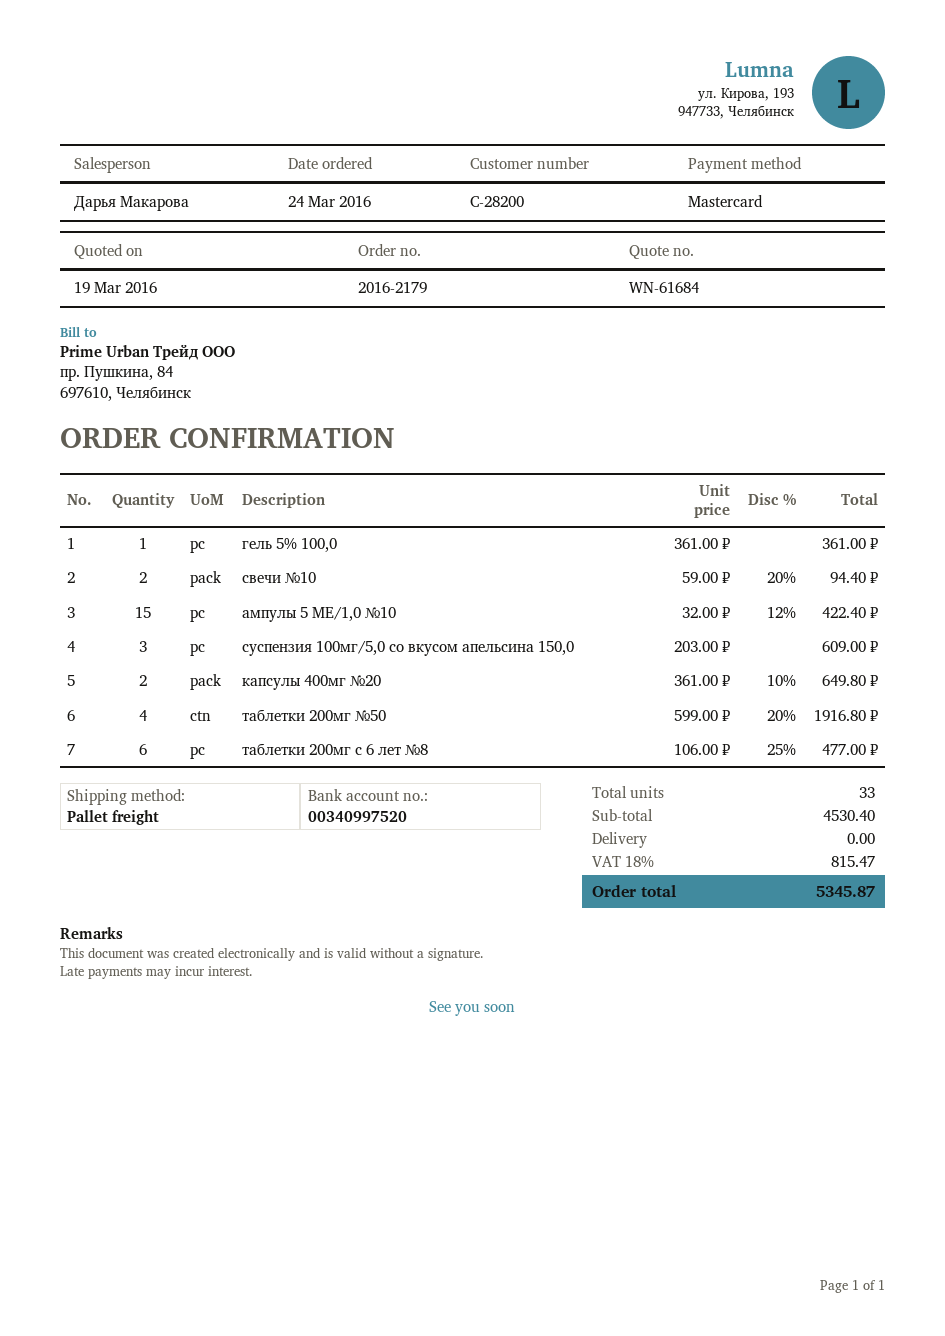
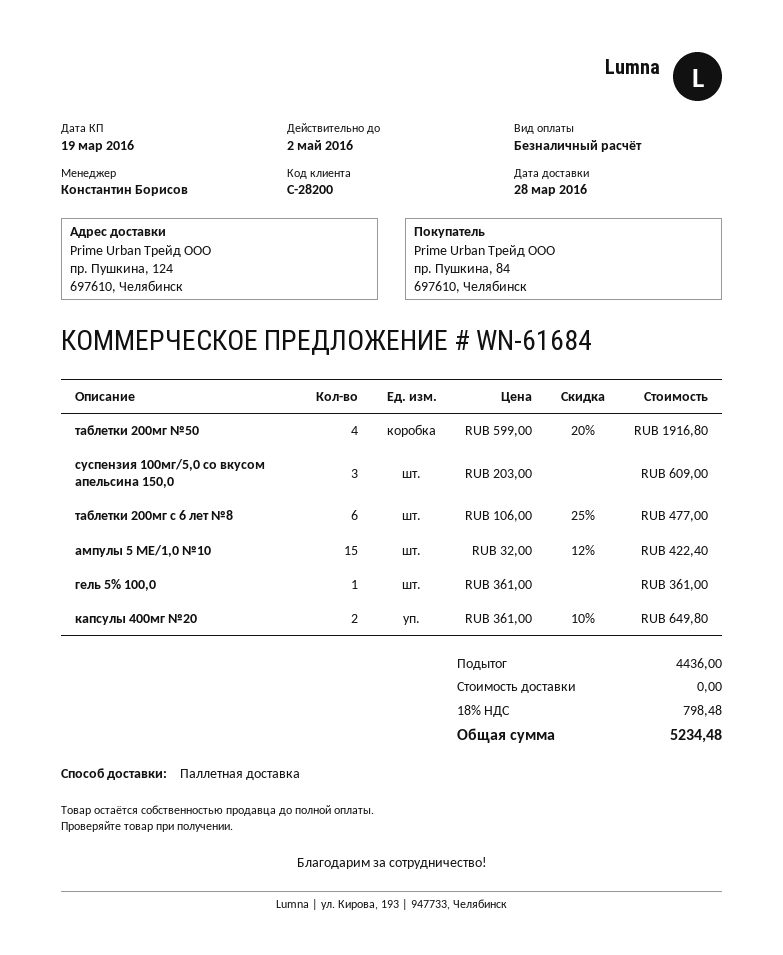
sales rep: Дарья Макарова -> Константин Борисов
payment method: Mastercard -> bank transfer
свечи №10: 2 x 59.00 - 20% = 94.40 -> none
subtotal: 4530.40 -> 4436.00
tax: 18% = 815.47 -> 18% = 798.48
total: 5345.87 -> 5234.48

